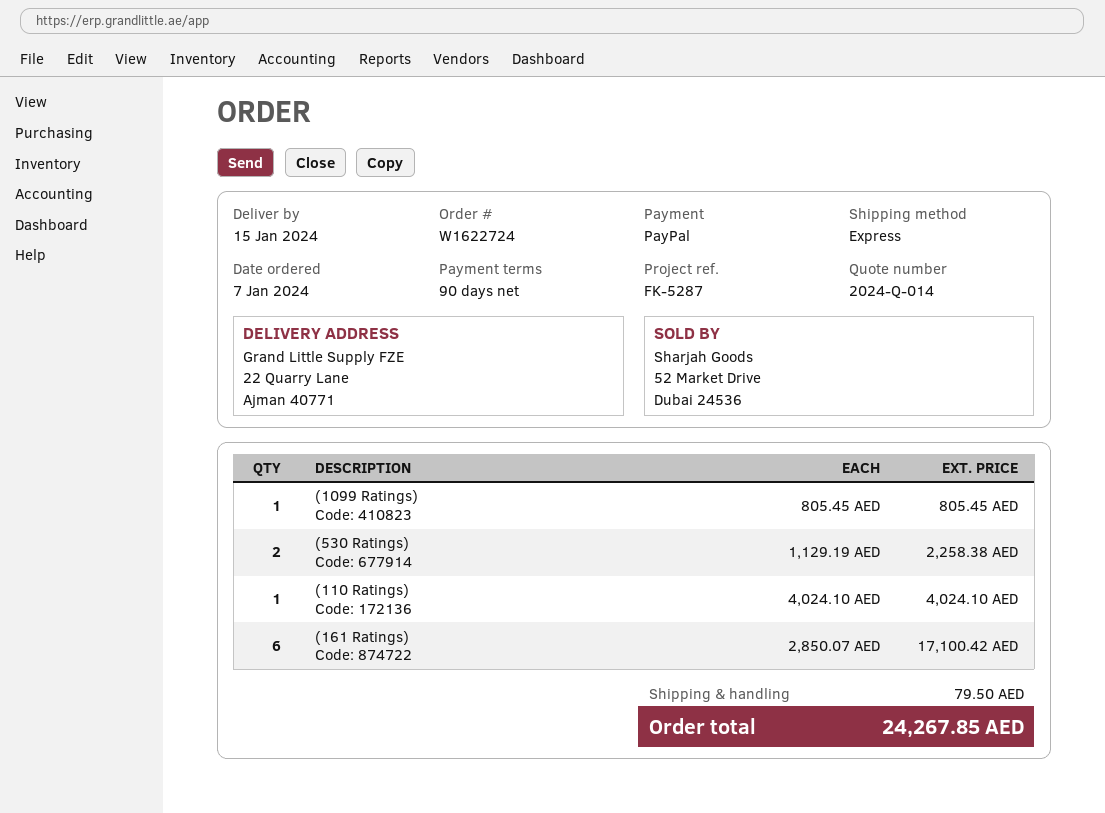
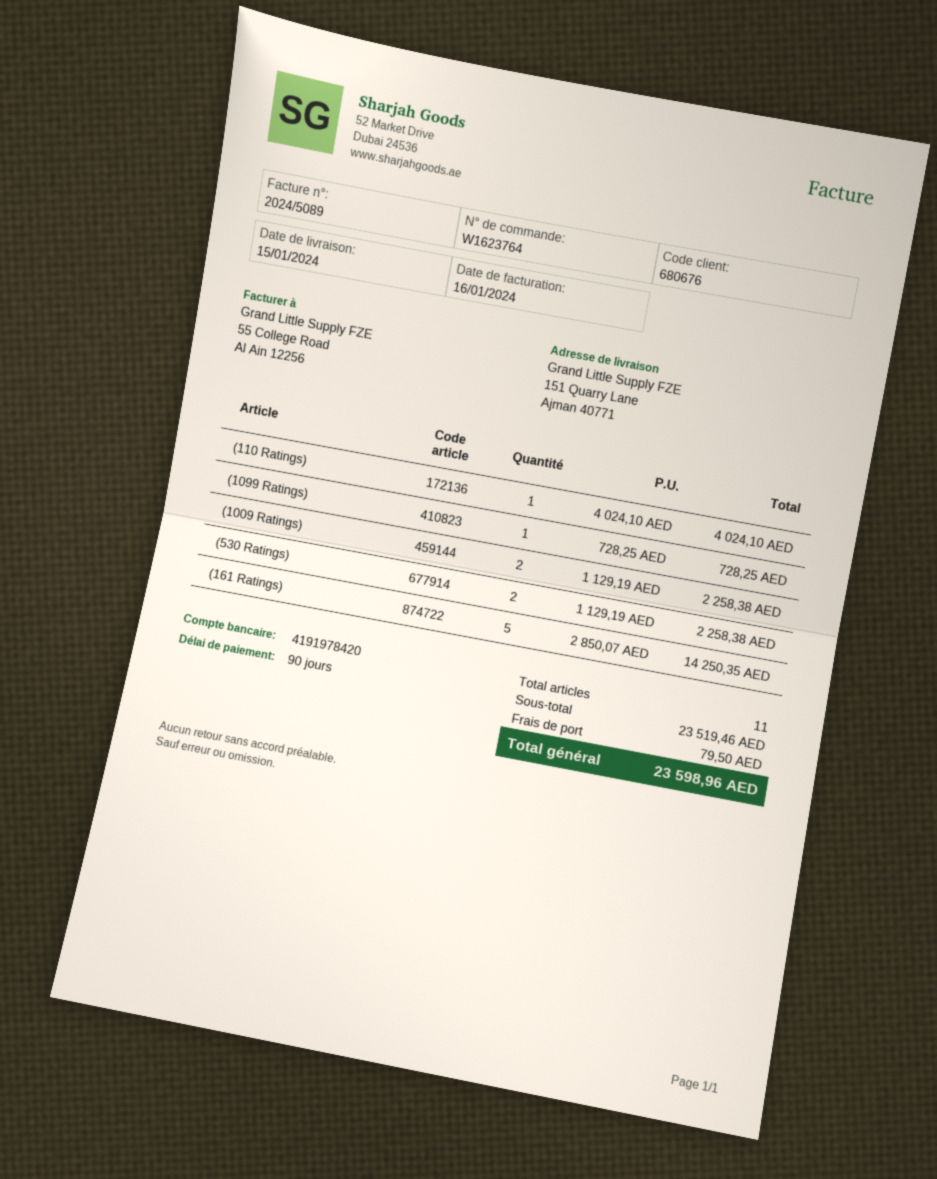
order number: W1622724 -> W1623764
ship to: 22 Quarry Lane, Ajman 40771 -> 151 Quarry Lane, Ajman 40771
(1099 Ratings): 1 x 805.45 = 805.45 -> 1 x 728.25 = 728.25
(161 Ratings): 6 x 2850.07 = 17100.42 -> 5 x 2850.07 = 14250.35
(1009 Ratings): none -> 2 x 1129.19 = 2258.38
total: 24267.85 -> 23598.96

